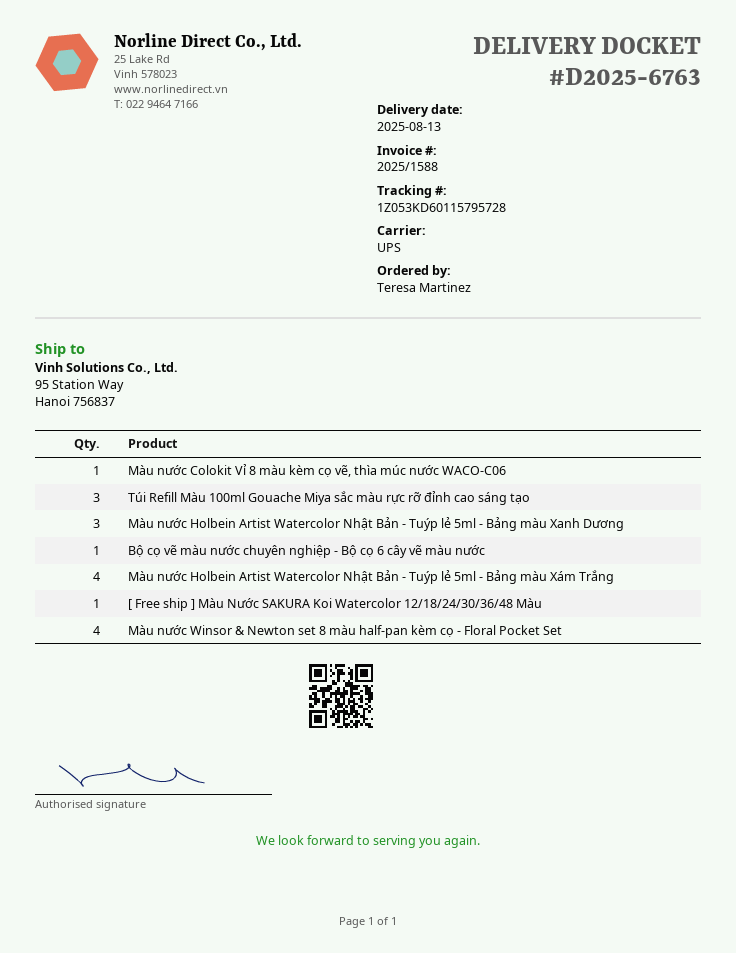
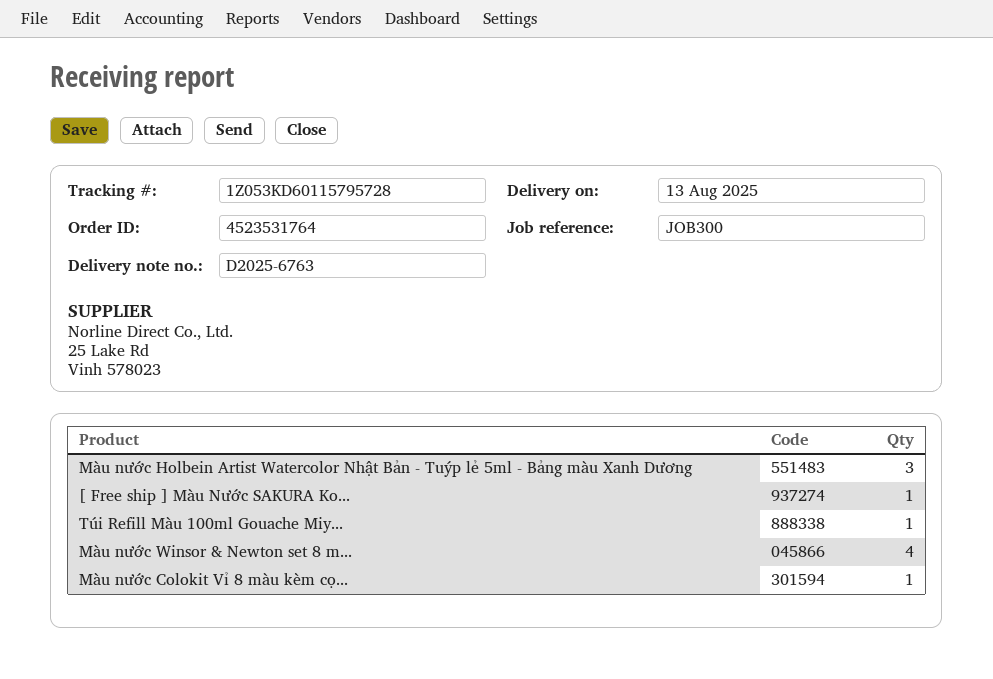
Túi Refill Màu 100ml Gouache Miya sắc màu rực rỡ đỉnh cao sáng tạo: 3 -> 1
Bộ cọ vẽ màu nước chuyên nghiệp - Bộ cọ 6 cây vẽ màu nước: 1 -> none
Màu nước Holbein Artist Watercolor Nhật Bản - Tuýp lẻ 5ml - Bảng màu Xám Trắng: 4 -> none

